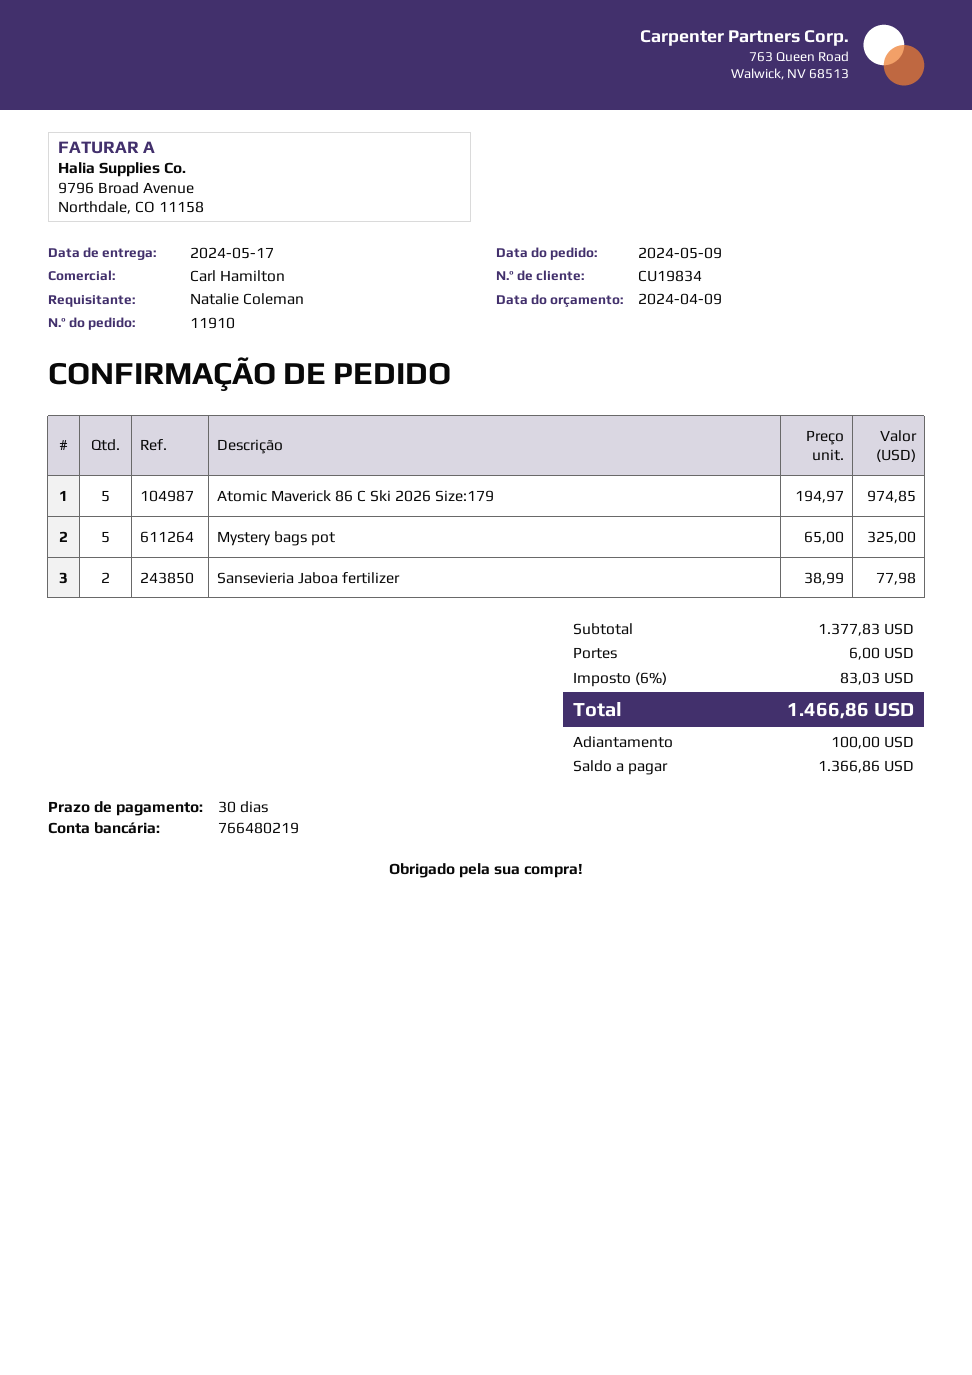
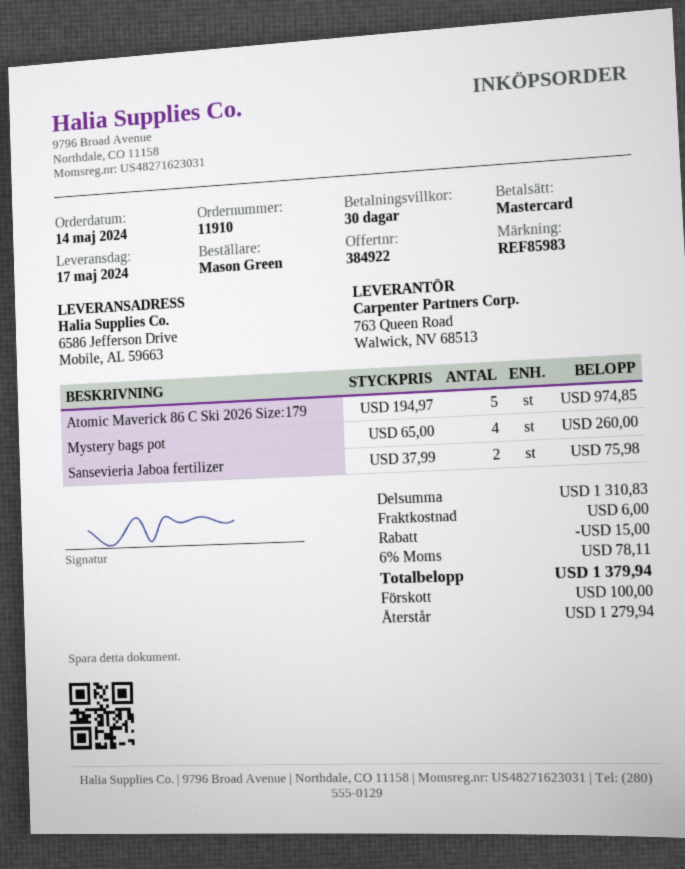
order date: 2024-05-09 -> 2024-05-14
ordered by: Natalie Coleman -> Mason Green
Mystery bags pot: 5 x 65.00 = 325.00 -> 4 x 65.00 = 260.00
Sansevieria Jaboa fertilizer: 2 x 38.99 = 77.98 -> 2 x 37.99 = 75.98
subtotal: 1377.83 -> 1310.83
discount: none -> 15.00
tax: 6% = 83.03 -> 6% = 78.11
total: 1466.86 -> 1379.94
balance: 1366.86 -> 1279.94

